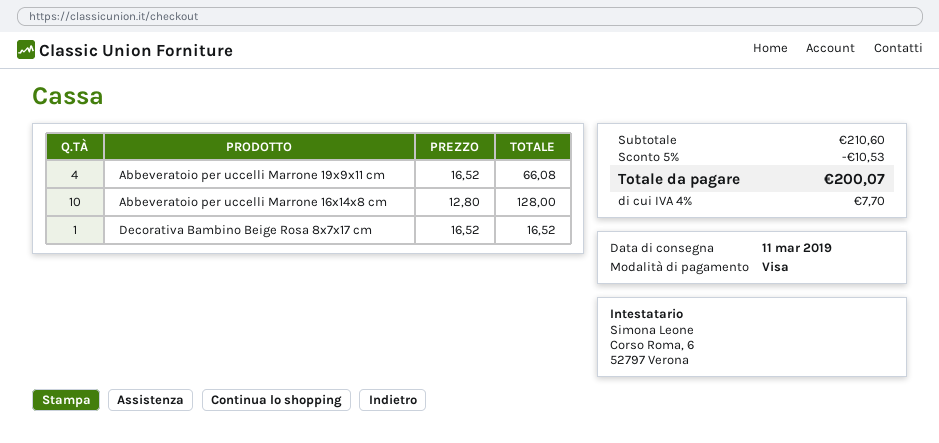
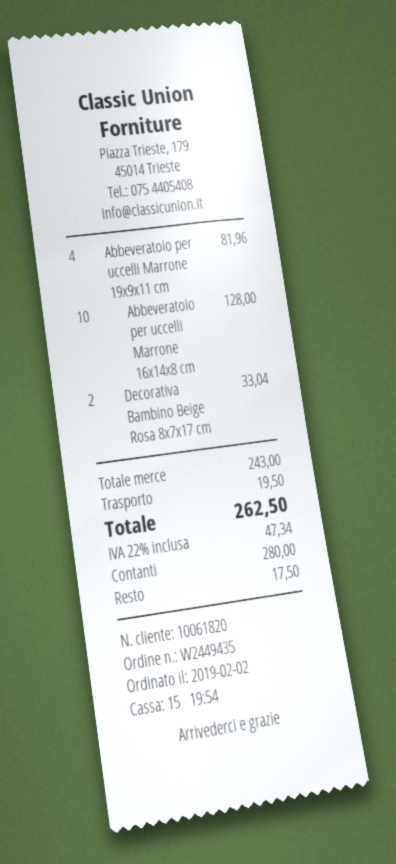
payment method: Visa -> cash
Abbeveratoio per uccelli Marrone 19x9x11 cm: 4 for 66.08 -> 4 for 81.96
Decorativa Bambino Beige Rosa 8x7x17 cm: 1 for 16.52 -> 2 for 33.04
subtotal: 210.60 -> 243.00
discount: 5% = 10.53 -> none
shipping: none -> 19.50
tax: 4% = 7.70 -> 22% = 47.34
total: 200.07 -> 262.50

